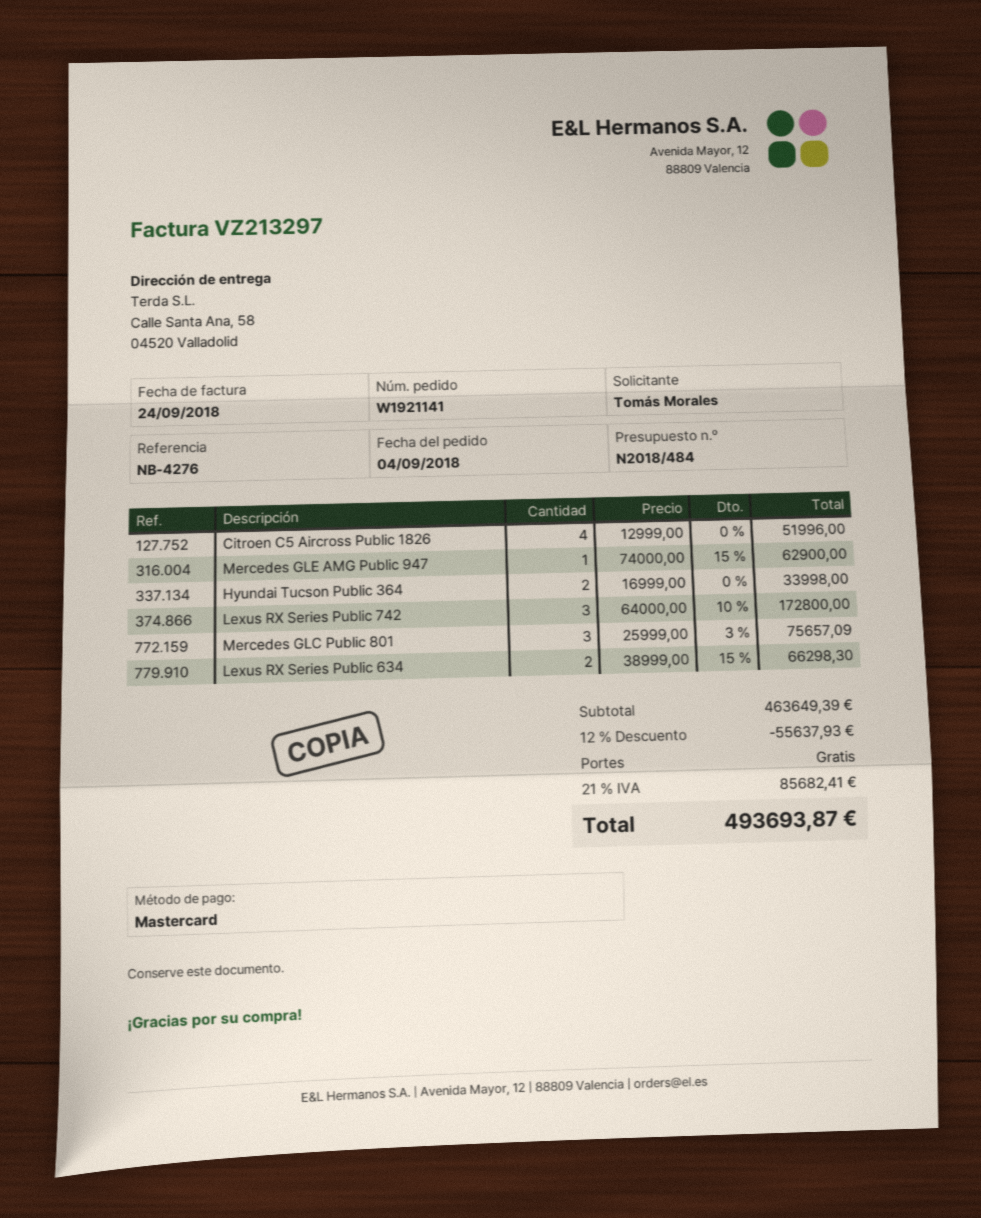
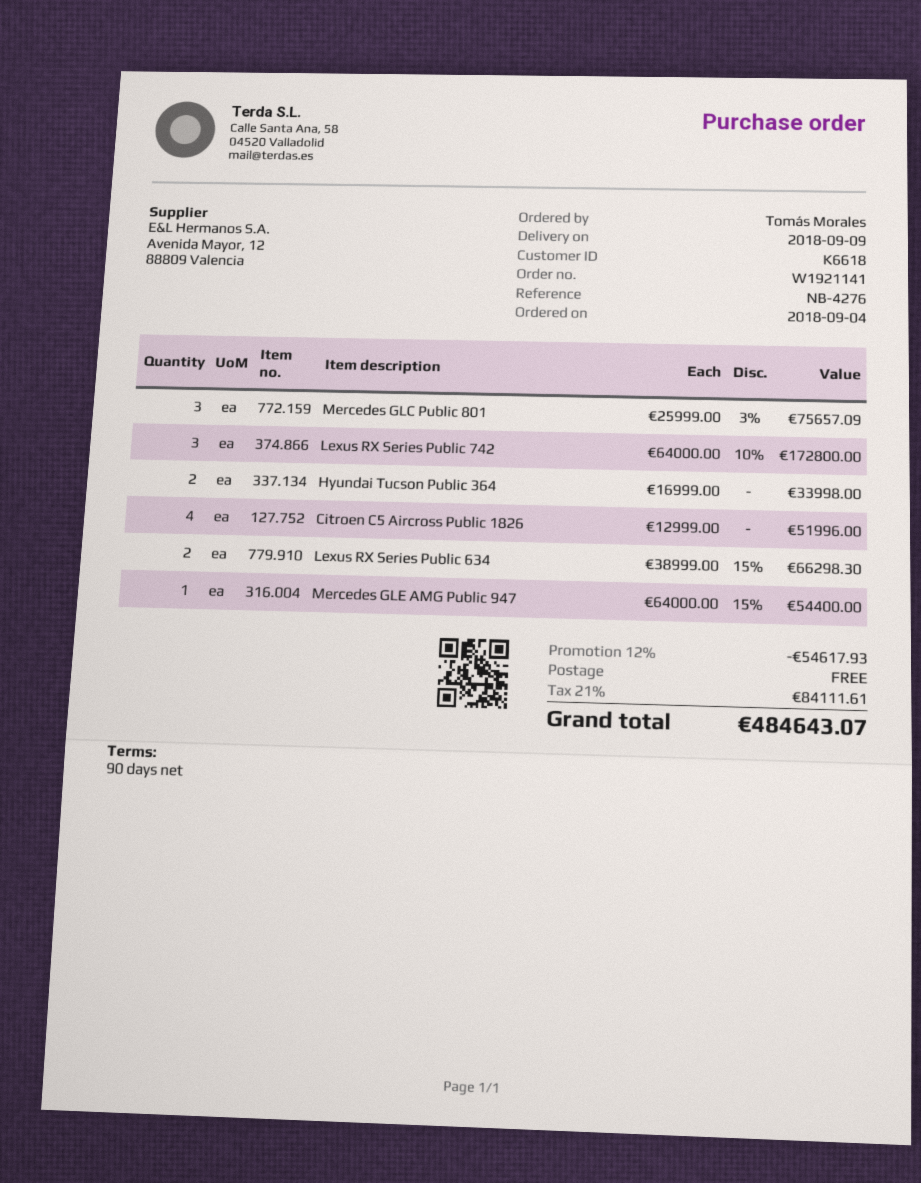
Mercedes GLE AMG Public 947: 1 x 74000.00 - 15% = 62900.00 -> 1 x 64000.00 - 15% = 54400.00
discount: 12% = 55637.93 -> 12% = 54617.93
tax: 21% = 85682.41 -> 21% = 84111.61
total: 493693.87 -> 484643.07

